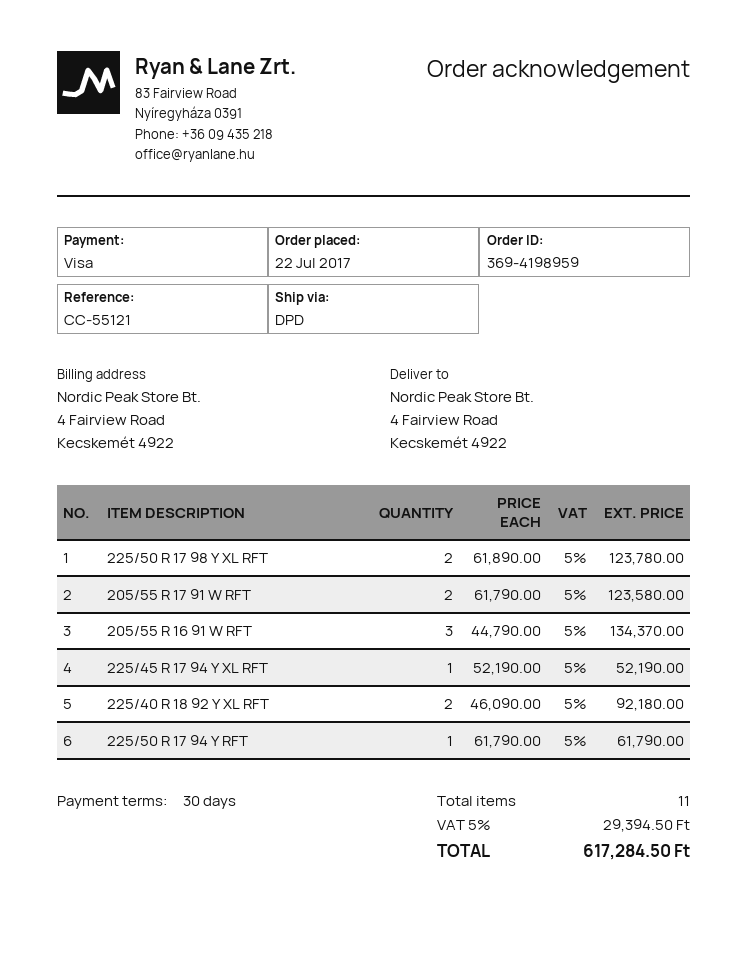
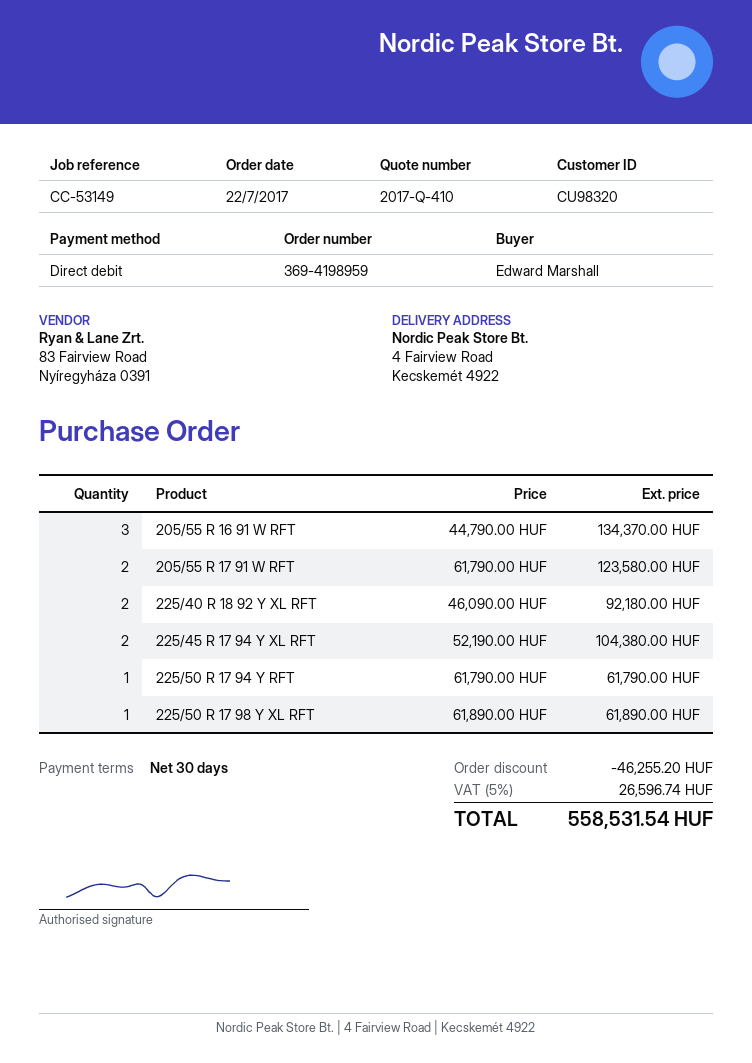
reference: CC-55121 -> CC-53149
payment method: Visa -> direct debit
225/50 R 17 98 Y XL RFT: 2 x 61890.00 = 123780.00 -> 1 x 61890.00 = 61890.00
225/45 R 17 94 Y XL RFT: 1 x 52190.00 = 52190.00 -> 2 x 52190.00 = 104380.00
discount: none -> 46255.20
tax: 5% = 29394.50 -> 5% = 26596.74
total: 617284.50 -> 558531.54

